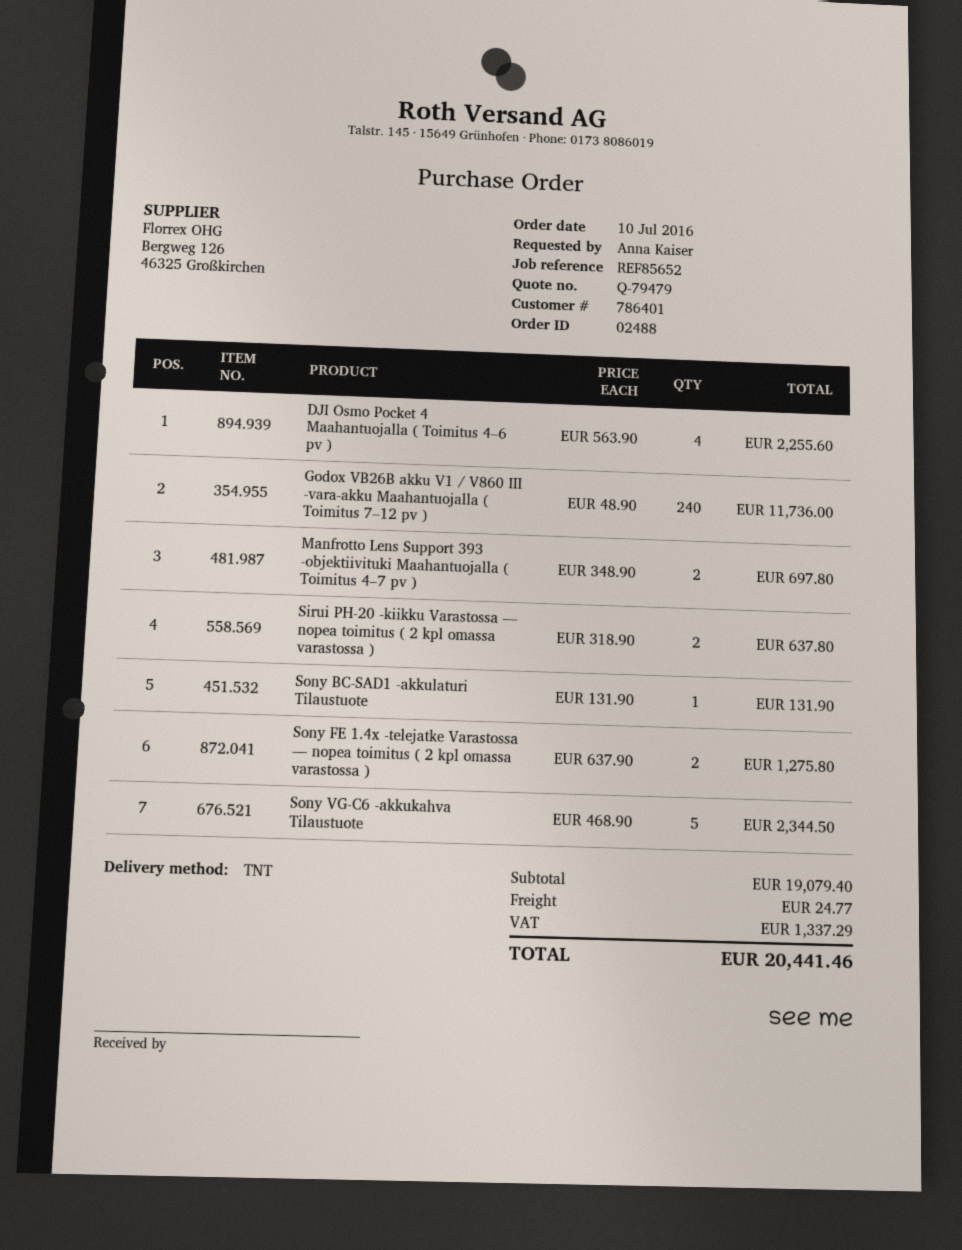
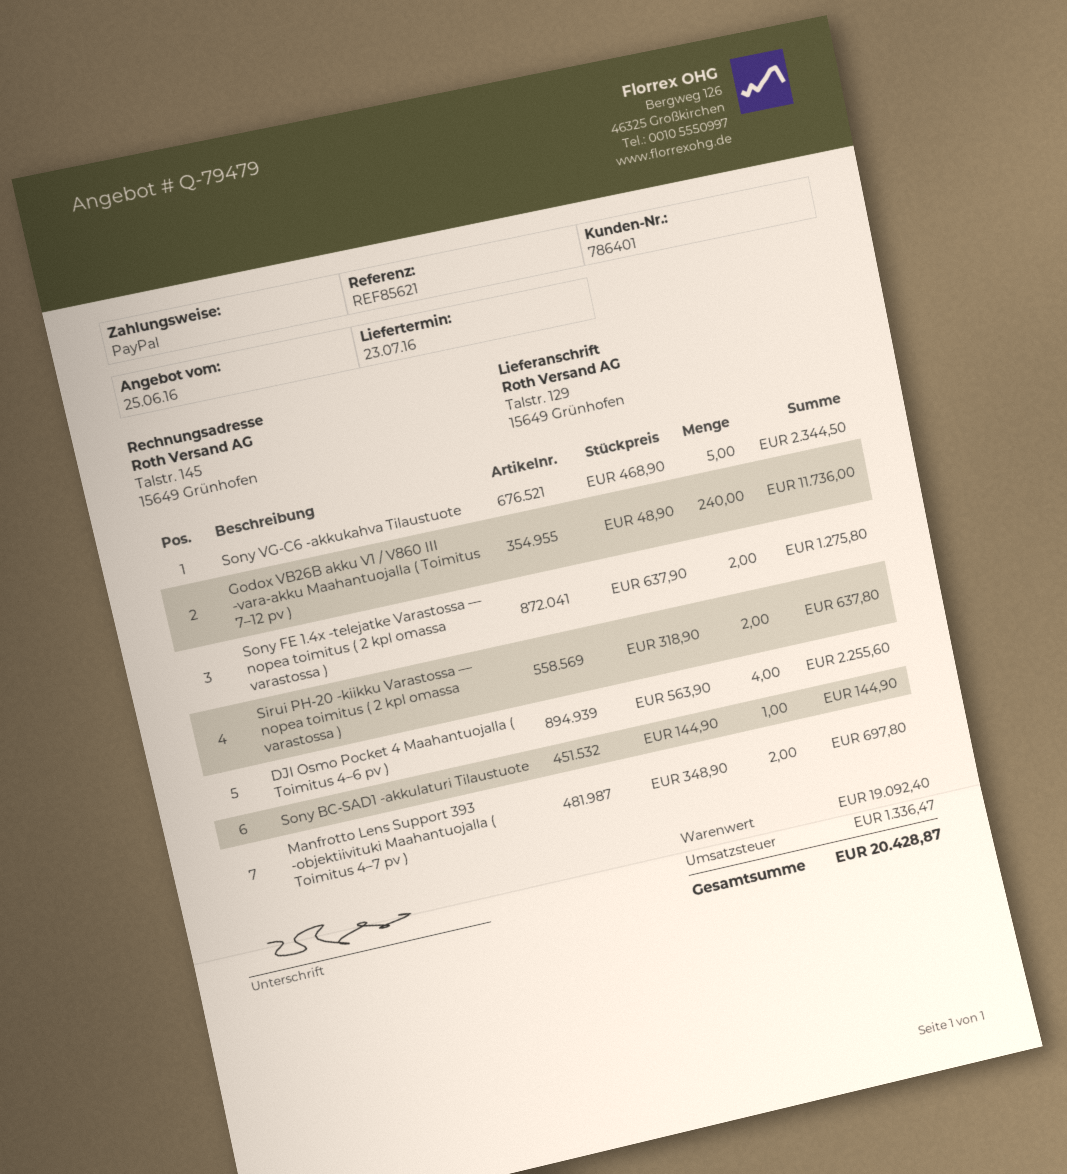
reference: REF85652 -> REF85621
Sony BC-SAD1 -akkulaturi Tilaustuote: 1 x 131.90 = 131.90 -> 1 x 144.90 = 144.90
subtotal: 19079.40 -> 19092.40
shipping: 24.77 -> none
tax: 1337.29 -> 1336.47
total: 20441.46 -> 20428.87

